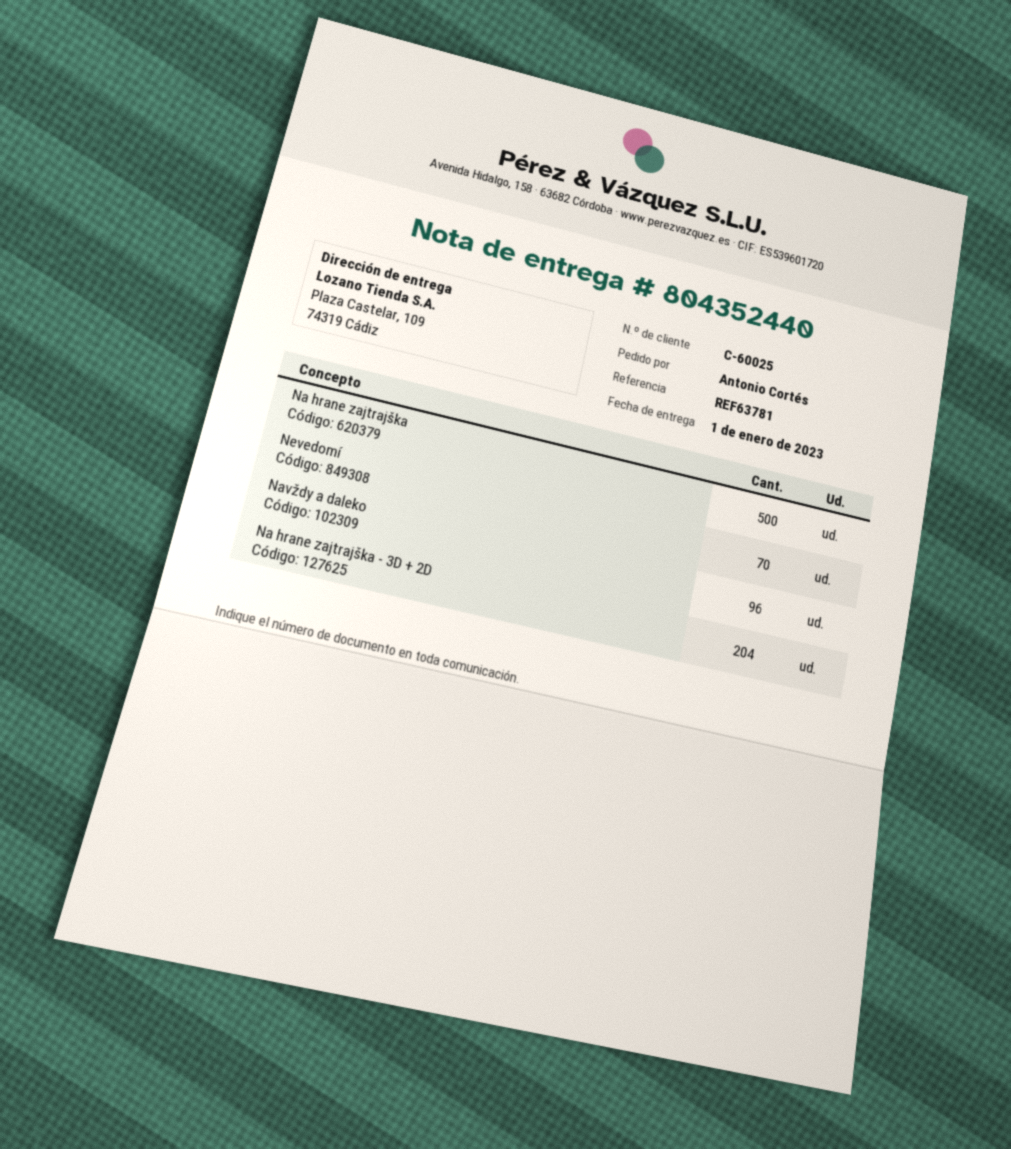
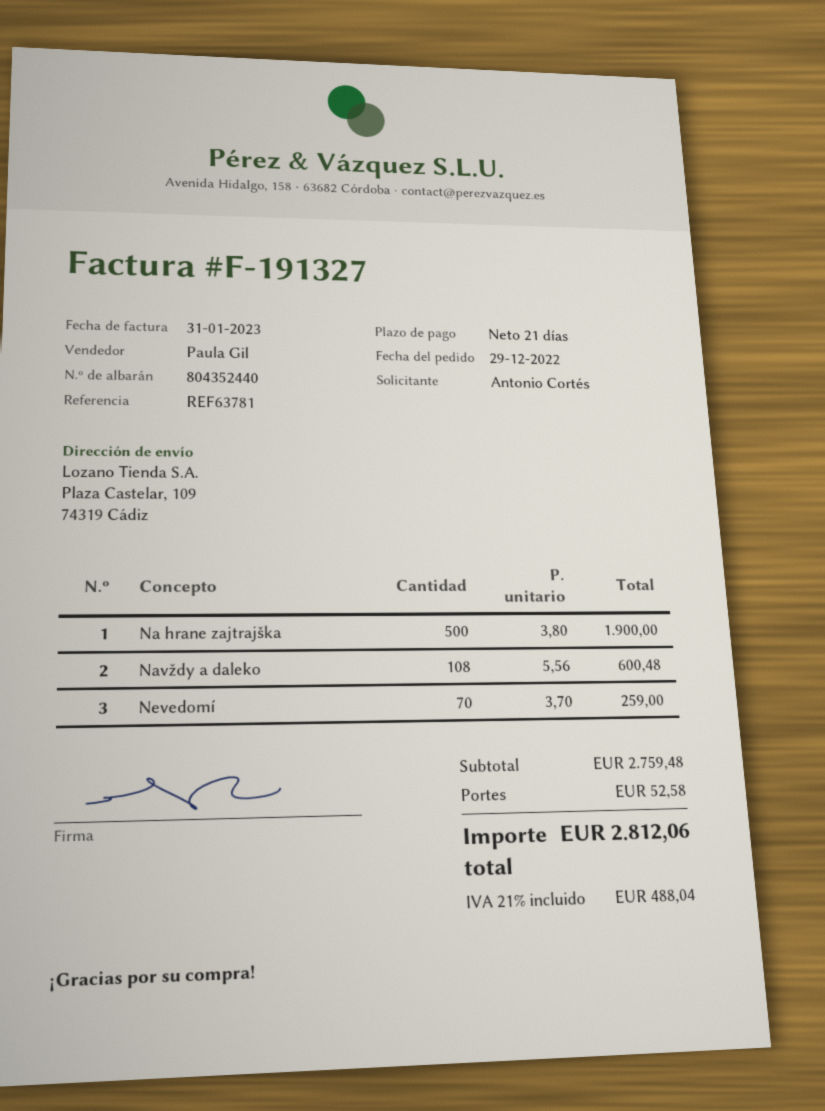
Navždy a daleko: 96 -> 108
Na hrane zajtrajška - 3D + 2D: 204 -> none

